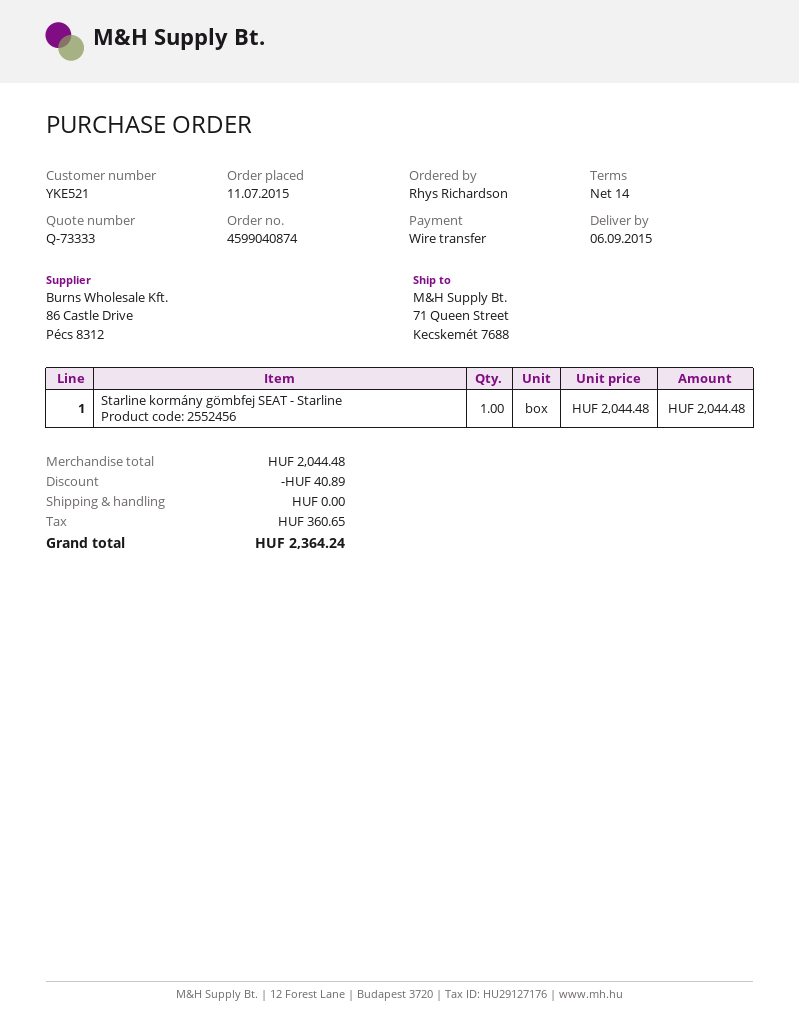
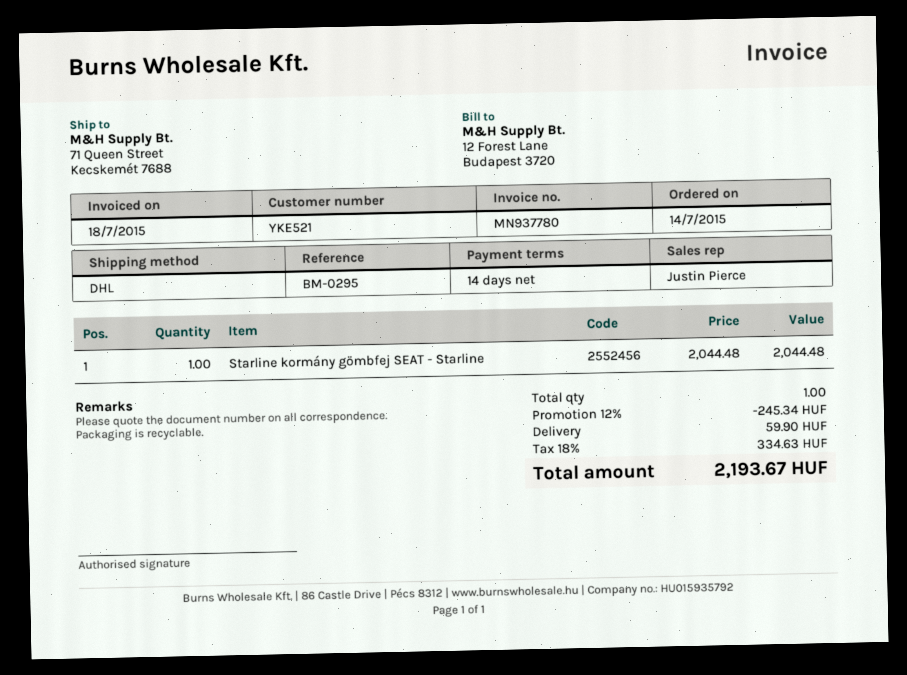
order date: 2015-07-11 -> 2015-07-14
discount: 40.89 -> 245.34
shipping: 0.00 -> 59.90
tax: 360.65 -> 334.63
total: 2364.24 -> 2193.67

